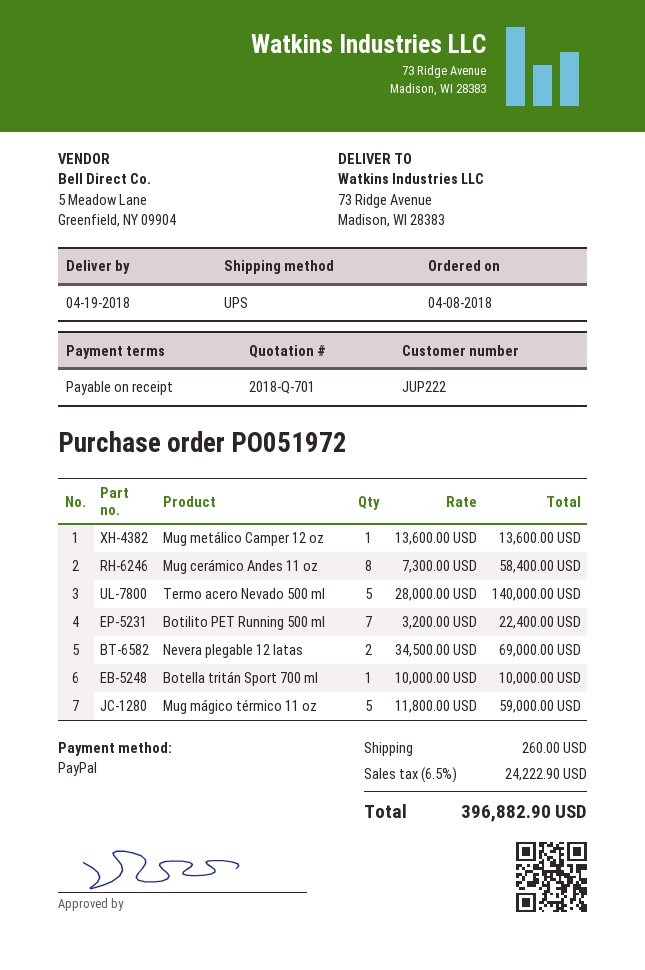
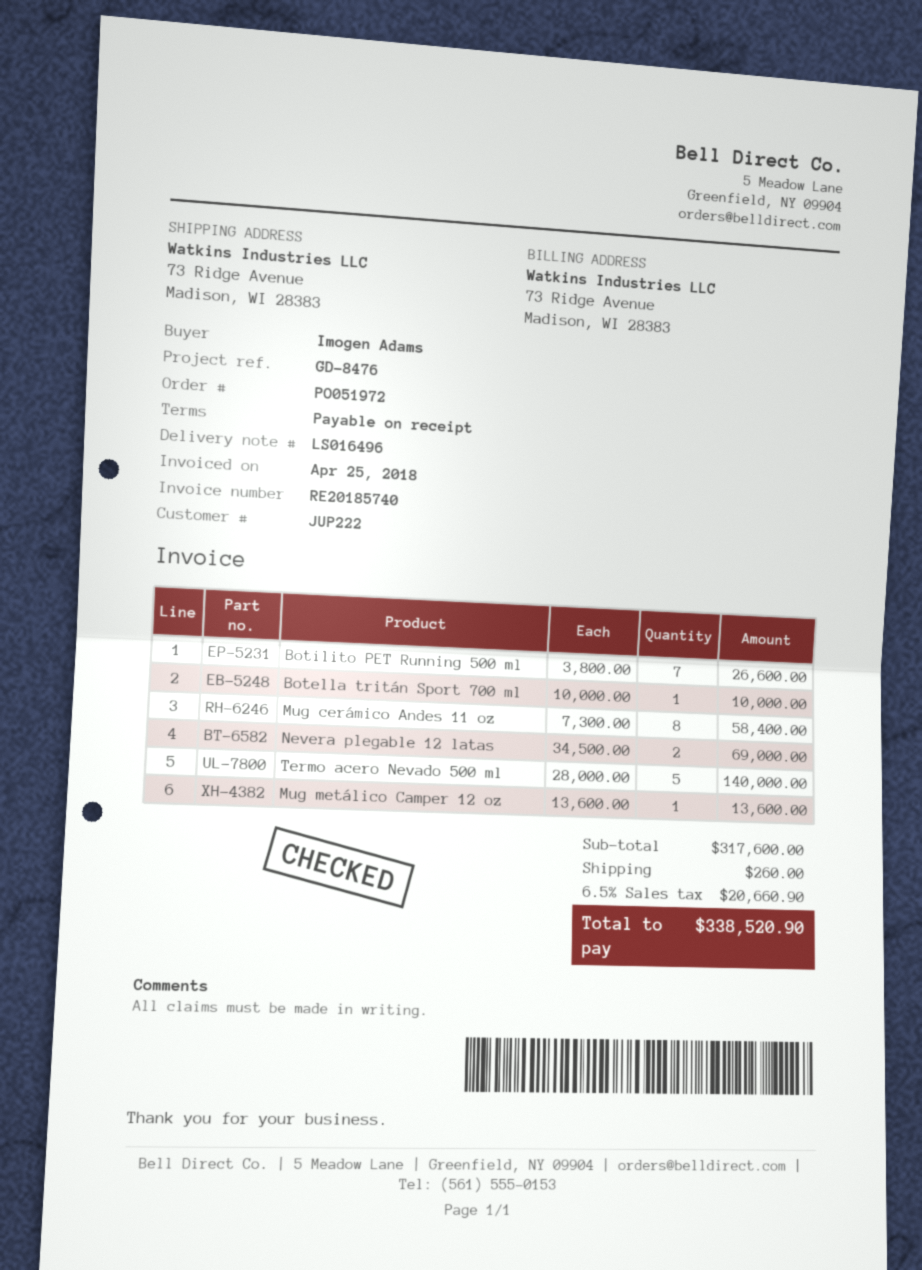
Botilito PET Running 500 ml: 7 x 3200.00 = 22400.00 -> 7 x 3800.00 = 26600.00
Mug mágico térmico 11 oz: 5 x 11800.00 = 59000.00 -> none
tax: 6.5% = 24222.90 -> 6.5% = 20660.90
total: 396882.90 -> 338520.90

